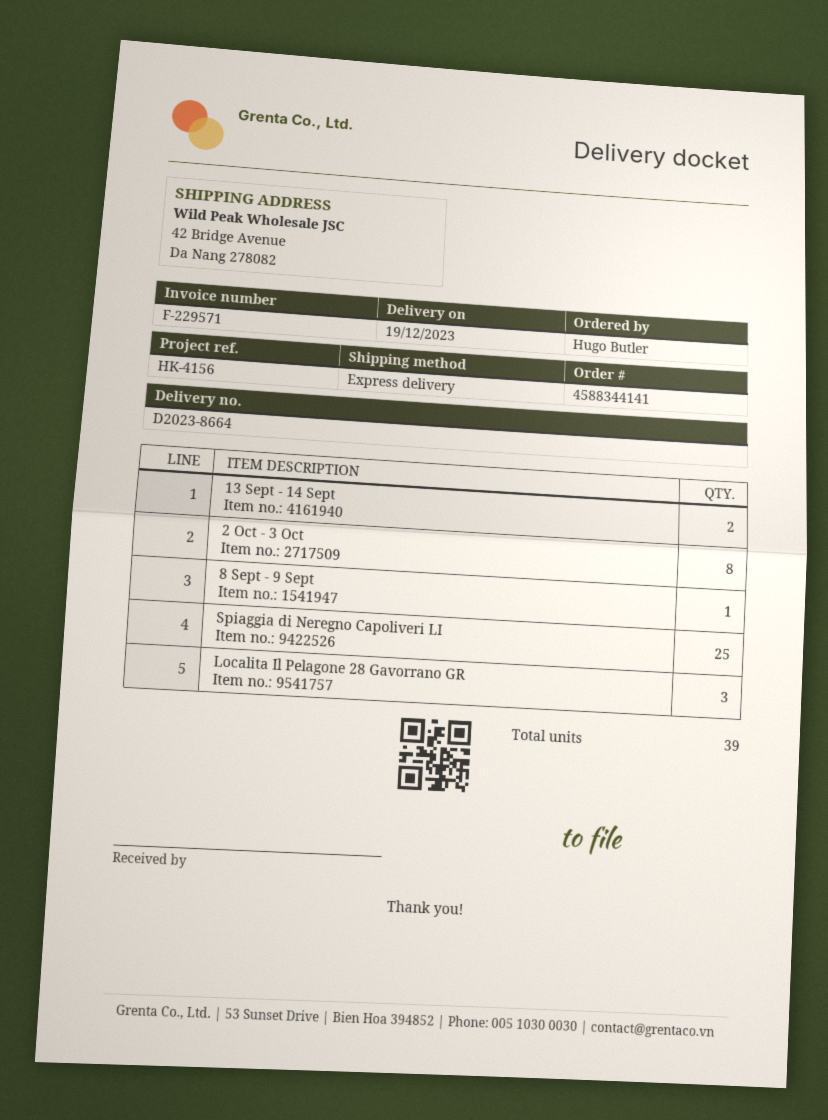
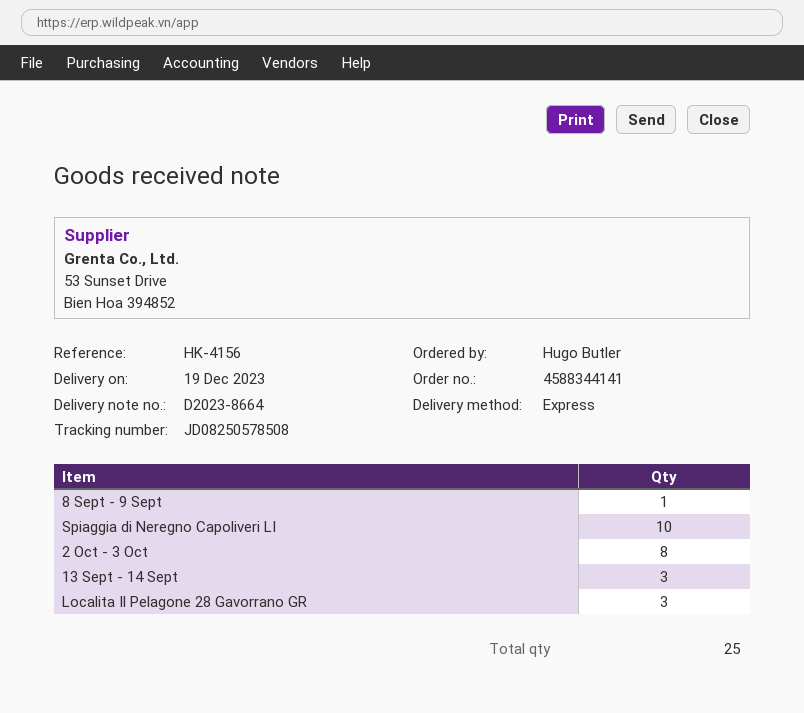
13 Sept - 14 Sept: 2 -> 3
Spiaggia di Neregno Capoliveri LI: 25 -> 10
total quantity: 39 -> 25

